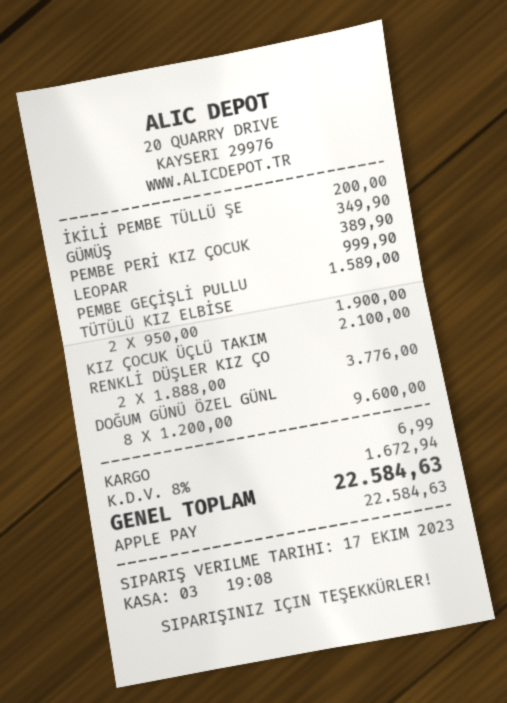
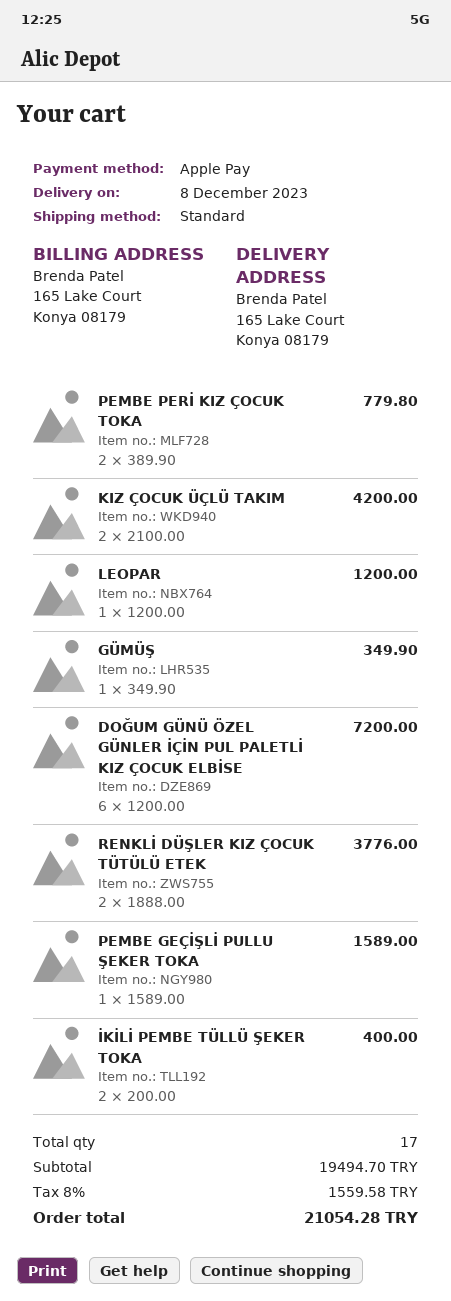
İKİLİ PEMBE TÜLLÜ ŞE: 1 x 200.00 = 200.00 -> 2 x 200.00 = 400.00
PEMBE PERİ KIZ ÇOCUK: 1 x 389.90 = 389.90 -> 2 x 389.90 = 779.80
LEOPAR: 1 x 999.90 = 999.90 -> 1 x 1200.00 = 1200.00
TÜTÜLÜ KIZ ELBİSE: 2 x 950.00 = 1900.00 -> none
KIZ ÇOCUK ÜÇLÜ TAKIM: 1 x 2100.00 = 2100.00 -> 2 x 2100.00 = 4200.00
DOĞUM GÜNÜ ÖZEL GÜNL: 8 x 1200.00 = 9600.00 -> 6 x 1200.00 = 7200.00
shipping: 6.99 -> none
tax: 8% = 1672.94 -> 8% = 1559.58
total: 22584.63 -> 21054.28

